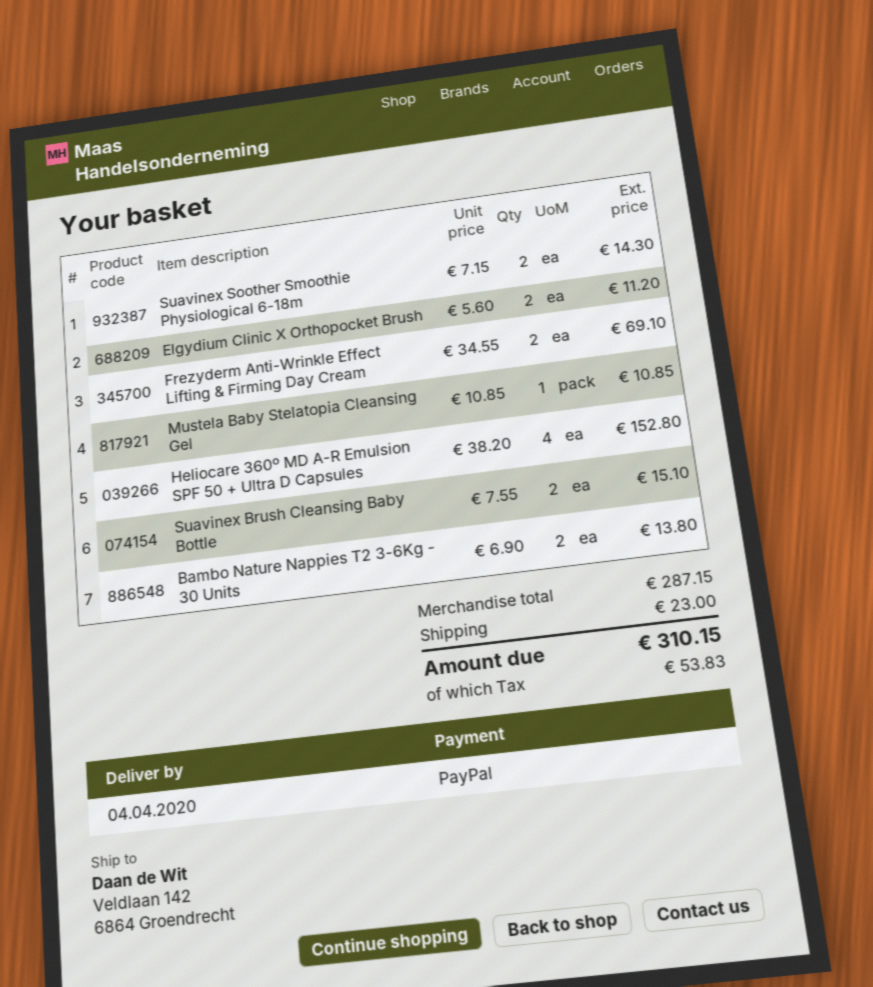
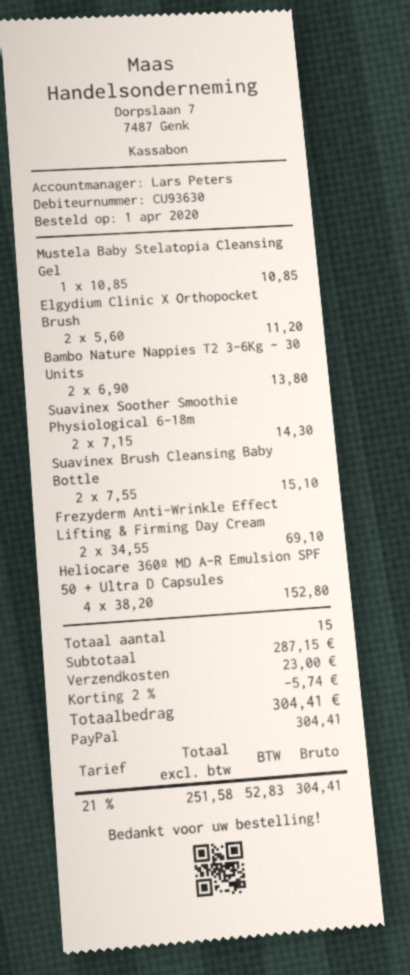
discount: none -> 2% = 5.74
tax: 53.83 -> 52.83
total: 310.15 -> 304.41

